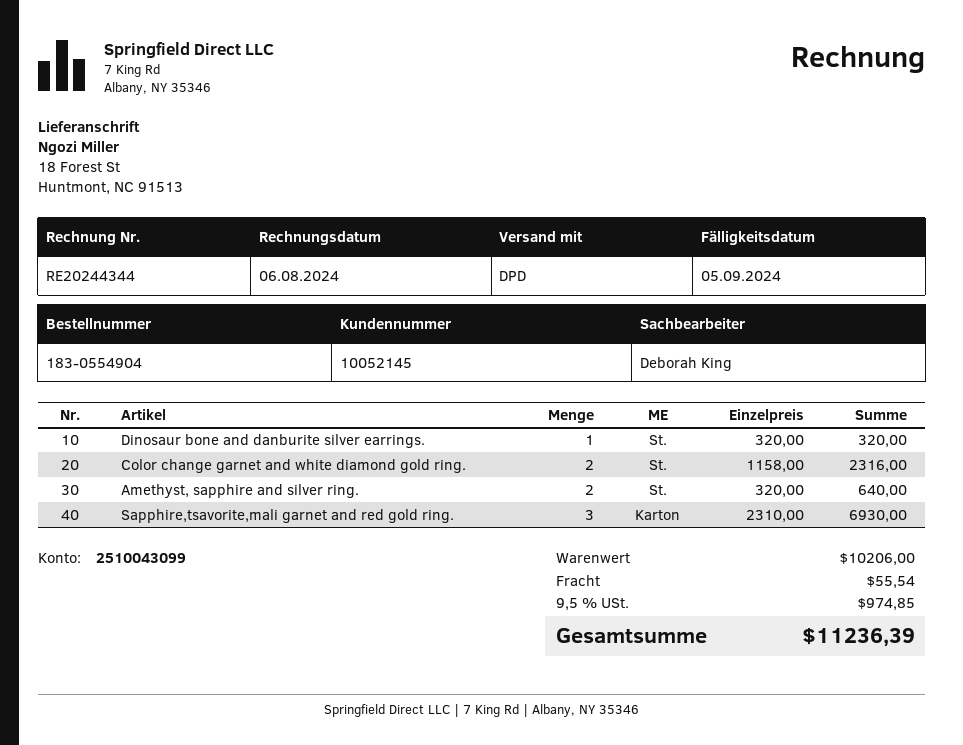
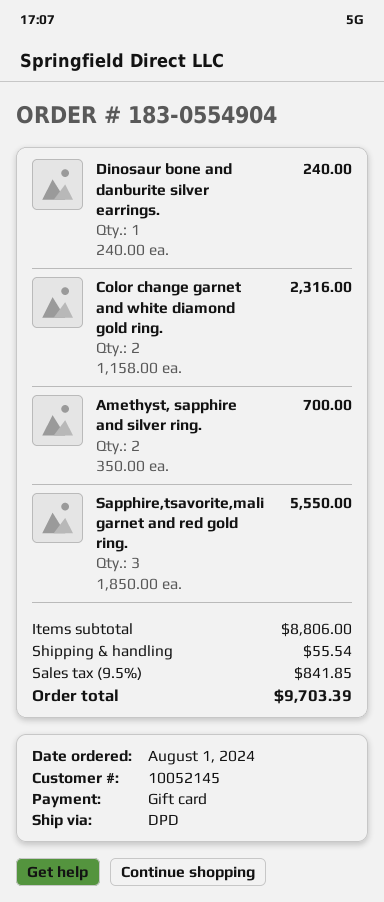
Dinosaur bone and danburite silver earrings.: 1 x 320.00 = 320.00 -> 1 x 240.00 = 240.00
Amethyst, sapphire and silver ring.: 2 x 320.00 = 640.00 -> 2 x 350.00 = 700.00
Sapphire,tsavorite,mali garnet and red gold ring.: 3 x 2310.00 = 6930.00 -> 3 x 1850.00 = 5550.00
subtotal: 10206.00 -> 8806.00
tax: 9.5% = 974.85 -> 9.5% = 841.85
total: 11236.39 -> 9703.39

